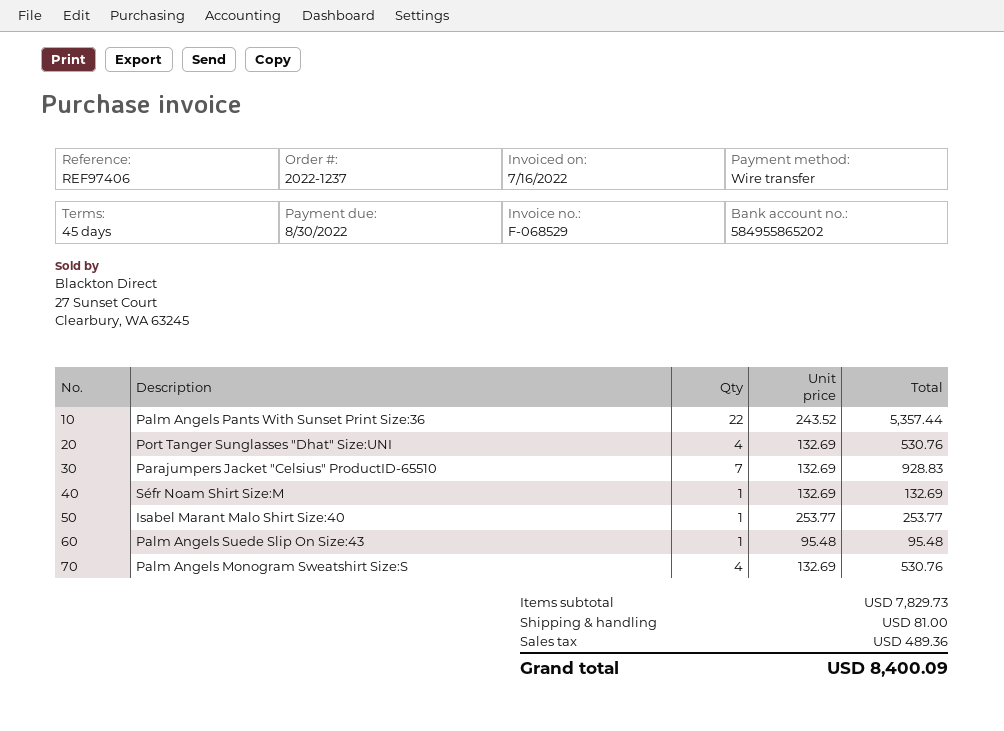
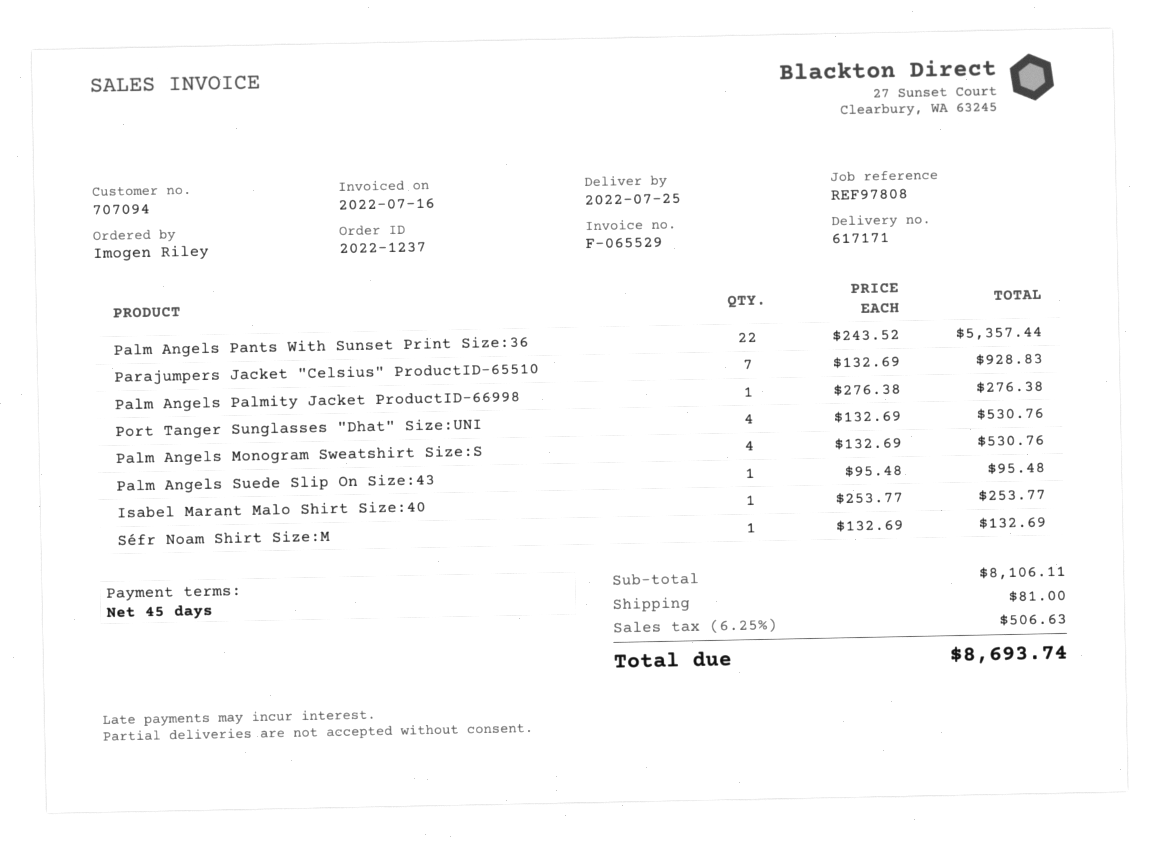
invoice number: F-068529 -> F-065529
reference: REF97406 -> REF97808
Palm Angels Palmity Jacket ProductID-66998: none -> 1 x 276.38 = 276.38
subtotal: 7829.73 -> 8106.11
tax: 489.36 -> 506.63
total: 8400.09 -> 8693.74

